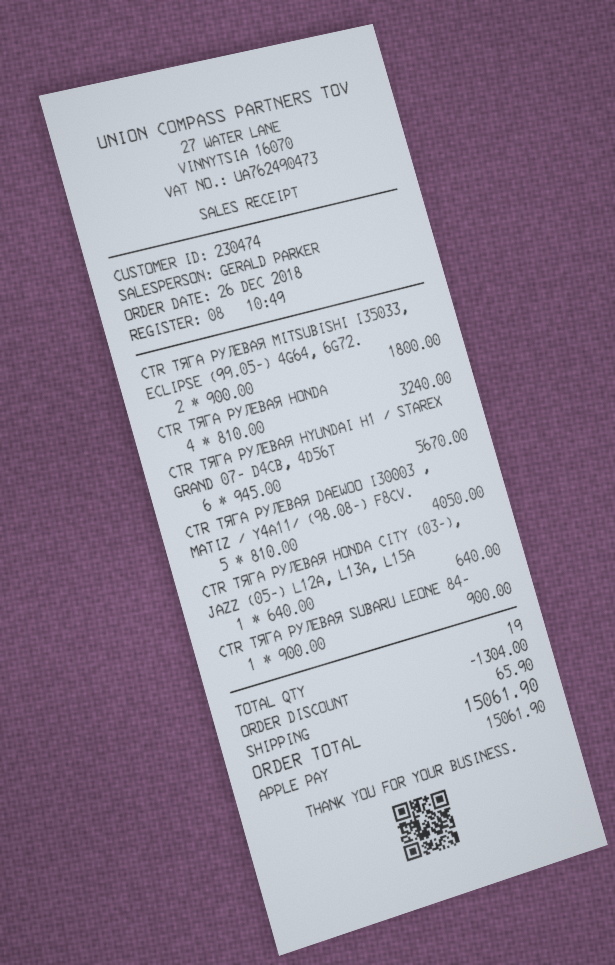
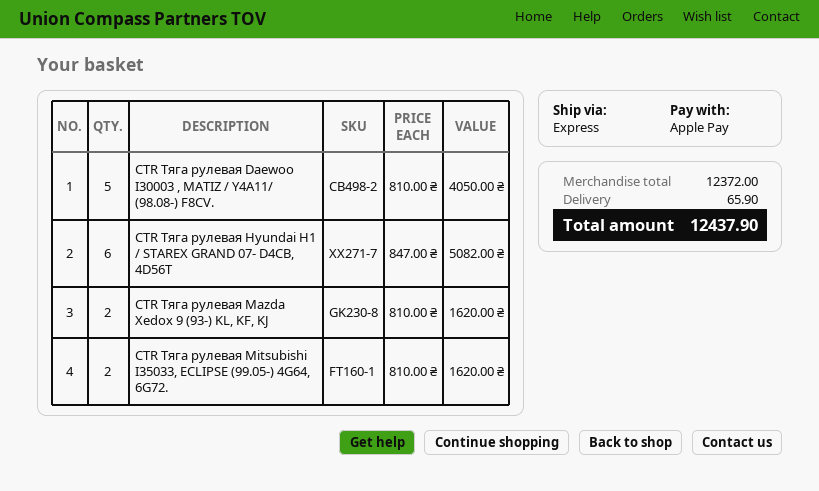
CTR ТЯГА РУЛЕВАЯ MITSUBISHI I35033, ECLIPSE (99.05-) 4G64, 6G72.: 2 x 900.00 = 1800.00 -> 2 x 810.00 = 1620.00
CTR ТЯГА РУЛЕВАЯ HONDA: 4 x 810.00 = 3240.00 -> none
CTR ТЯГА РУЛЕВАЯ HYUNDAI H1 / STAREX GRAND 07- D4CB, 4D56T: 6 x 945.00 = 5670.00 -> 6 x 847.00 = 5082.00
CTR ТЯГА РУЛЕВАЯ HONDA CITY (03-), JAZZ (05-) L12A, L13A, L15A: 1 x 640.00 = 640.00 -> none
CTR ТЯГА РУЛЕВАЯ SUBARU LEONE 84-: 1 x 900.00 = 900.00 -> none
CTR Тяга рулевая Mazda Xedox 9 (93-) KL, KF, KJ: none -> 2 x 810.00 = 1620.00
discount: 1304.00 -> none
total: 15061.90 -> 12437.90

